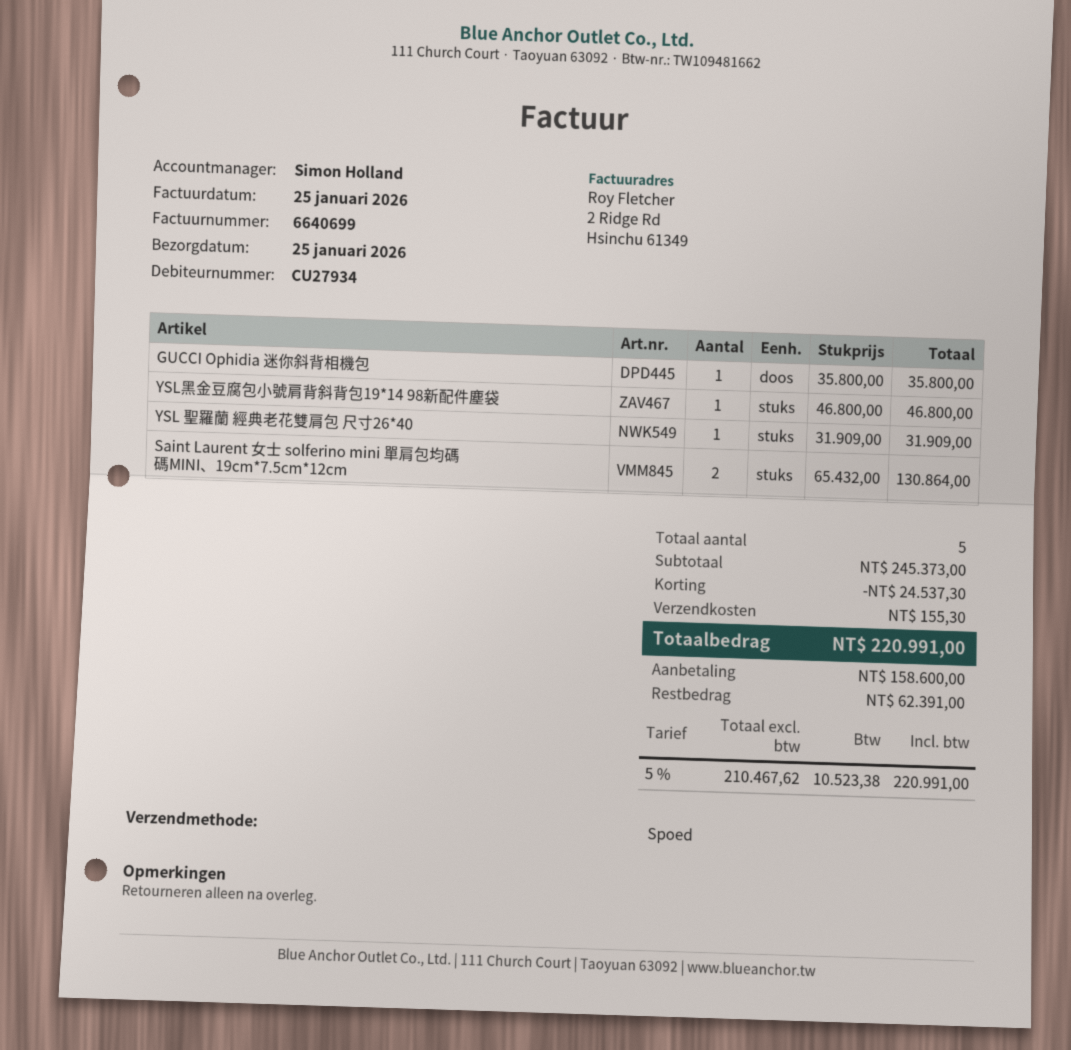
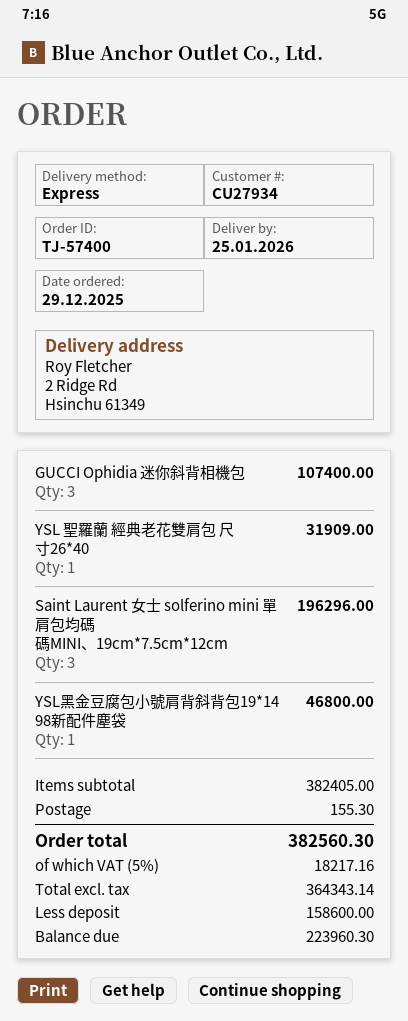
GUCCI Ophidia 迷你斜背相機包: 1 for 35800.00 -> 3 for 107400.00
Saint Laurent 女士 solferino mini 單肩包均碼碼MINI、19cm*7.5cm*12cm: 2 for 130864.00 -> 3 for 196296.00
subtotal: 245373.00 -> 382405.00
discount: 24537.30 -> none
net: 210467.62 -> 364343.14
tax: 5% = 10523.38 -> 5% = 18217.16
total: 220991.00 -> 382560.30
balance: 62391.00 -> 223960.30

